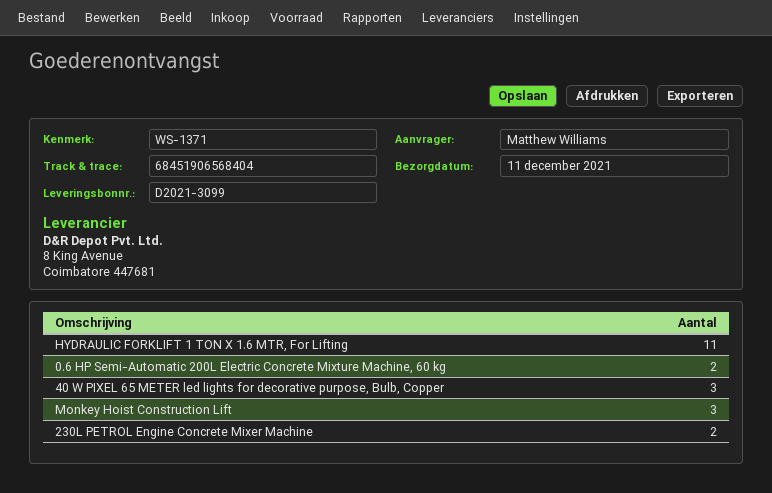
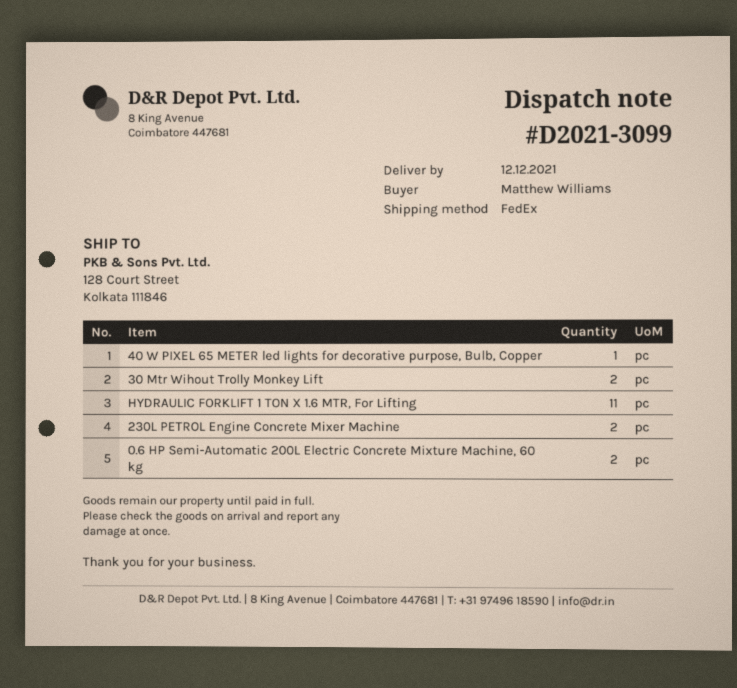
delivery date: 2021-12-11 -> 2021-12-12
40 W PIXEL 65 METER led lights for decorative purpose, Bulb, Copper: 3 -> 1
Monkey Hoist Construction Lift: 3 -> none
30 Mtr Wihout Trolly Monkey Lift: none -> 2

